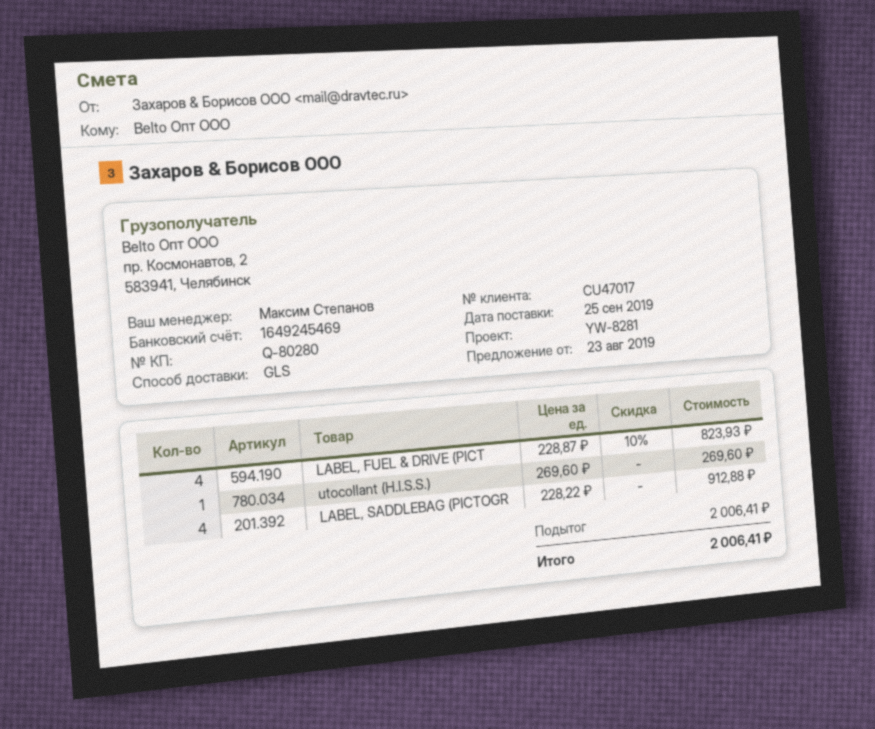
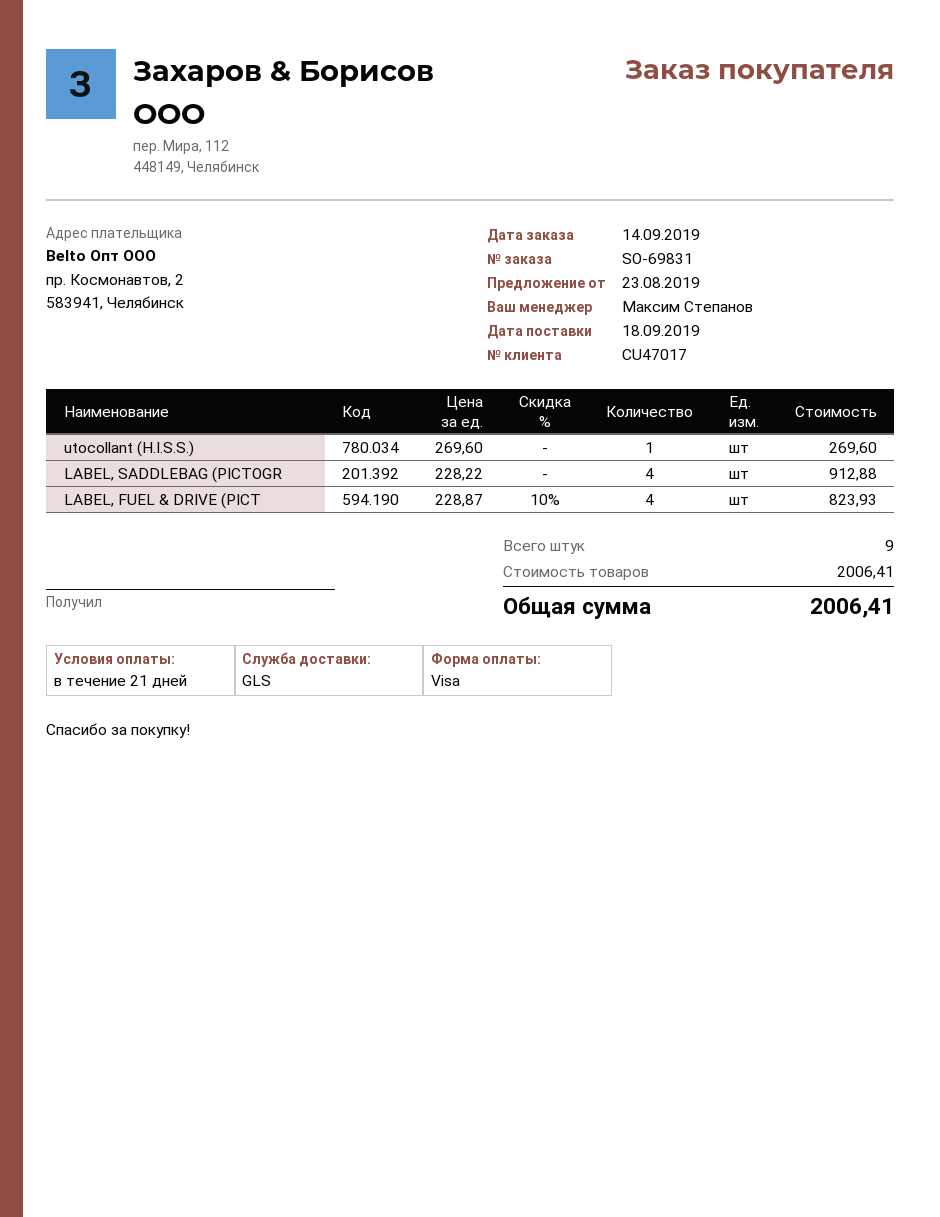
delivery date: 2019-09-25 -> 2019-09-18

